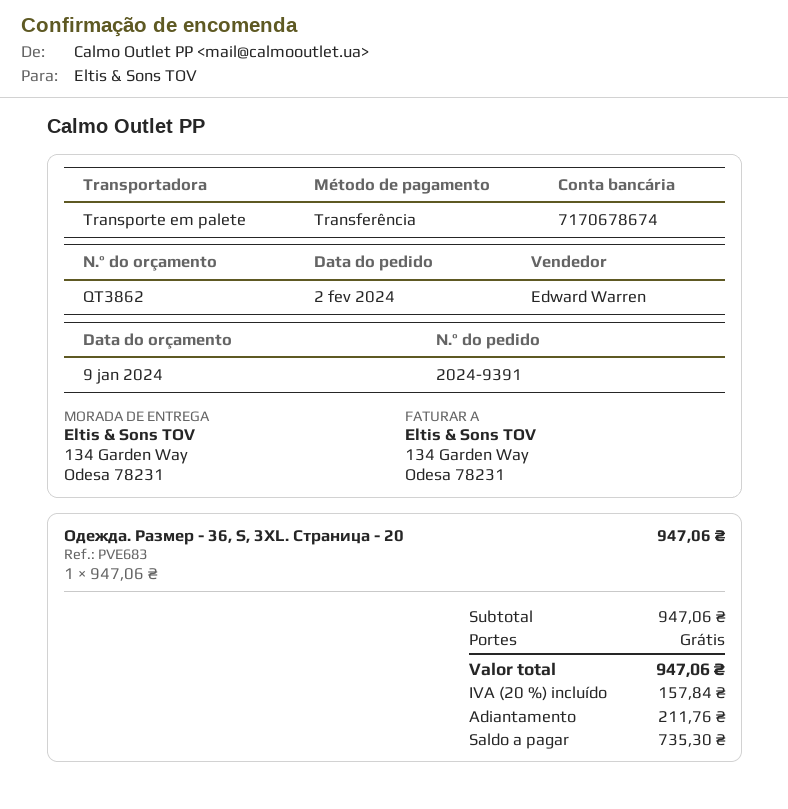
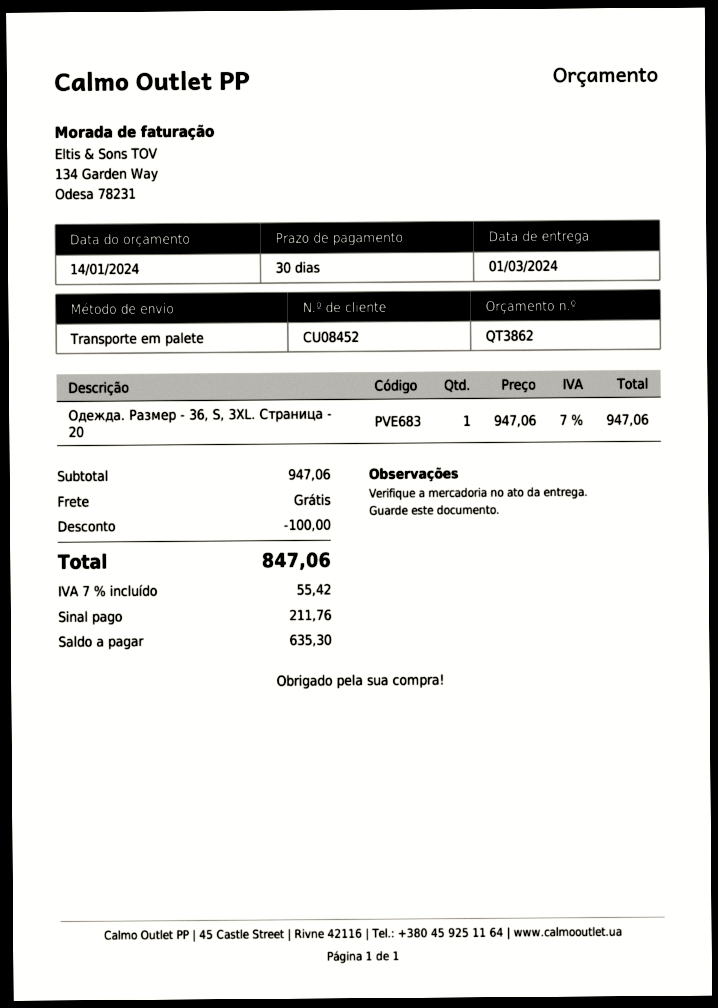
quote date: 2024-01-09 -> 2024-01-14
discount: none -> 100.00
tax: 20% = 157.84 -> 7% = 55.42
total: 947.06 -> 847.06
balance: 735.30 -> 635.30

